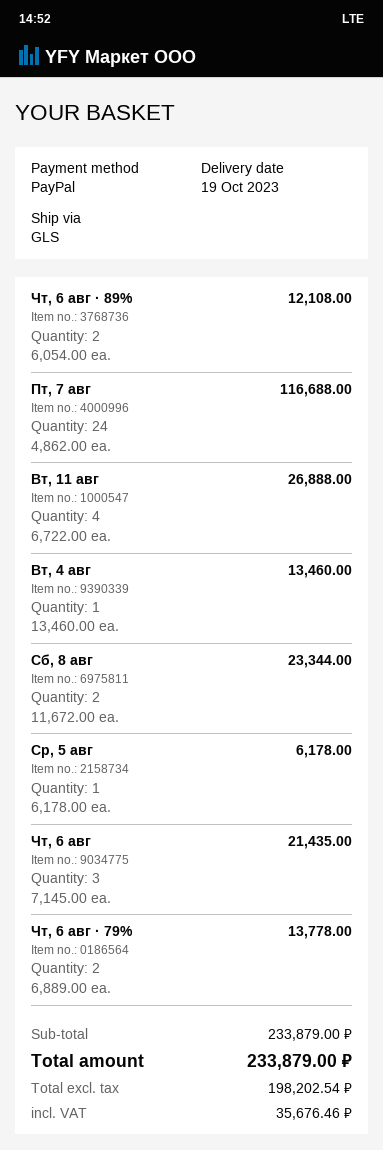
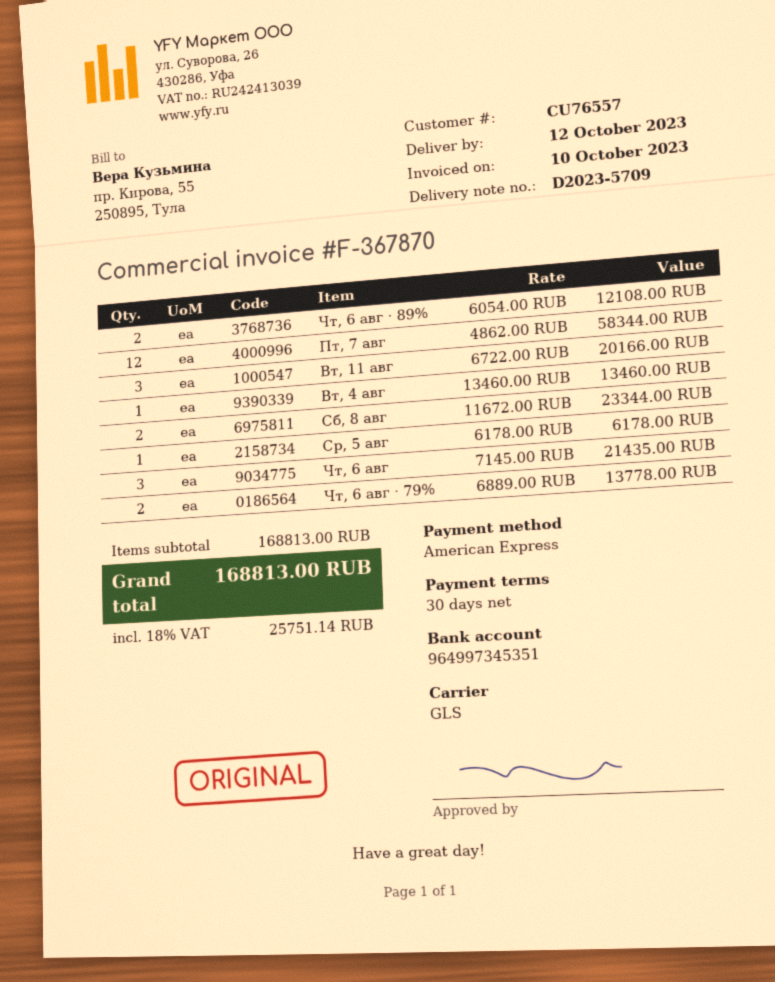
delivery date: 2023-10-19 -> 2023-10-12
payment method: PayPal -> American Express
Пт, 7 авг: 24 x 4862.00 = 116688.00 -> 12 x 4862.00 = 58344.00
Вт, 11 авг: 4 x 6722.00 = 26888.00 -> 3 x 6722.00 = 20166.00
subtotal: 233879.00 -> 168813.00
tax: 35676.46 -> 25751.14
total: 233879.00 -> 168813.00

